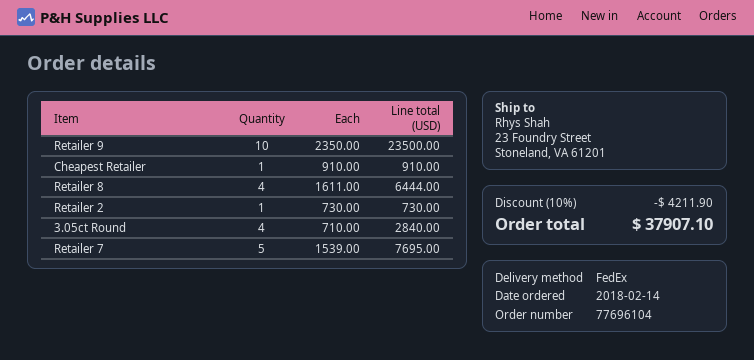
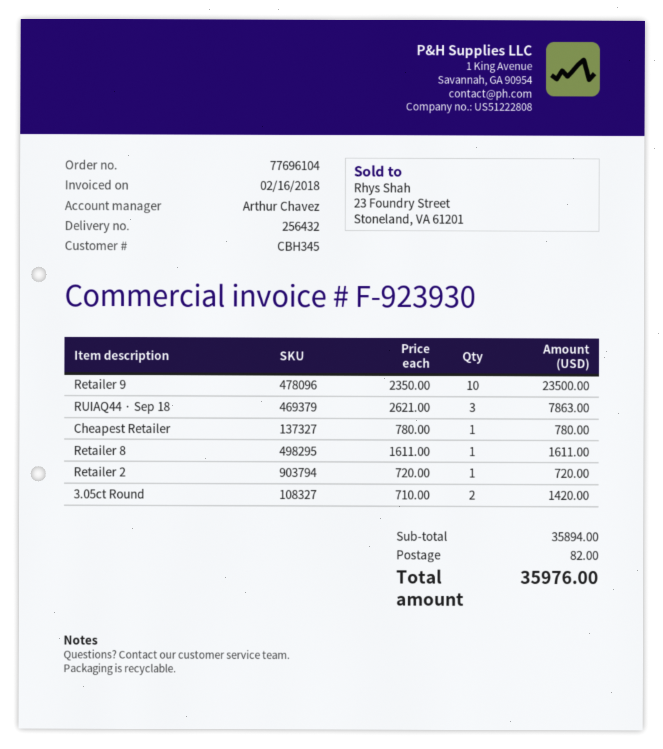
Cheapest Retailer: 1 x 910.00 = 910.00 -> 1 x 780.00 = 780.00
Retailer 8: 4 x 1611.00 = 6444.00 -> 1 x 1611.00 = 1611.00
Retailer 2: 1 x 730.00 = 730.00 -> 1 x 720.00 = 720.00
3.05ct Round: 4 x 710.00 = 2840.00 -> 2 x 710.00 = 1420.00
Retailer 7: 5 x 1539.00 = 7695.00 -> none
RUIAQ44 · Sep 18: none -> 3 x 2621.00 = 7863.00
discount: 10% = 4211.90 -> none
shipping: none -> 82.00
total: 37907.10 -> 35976.00

